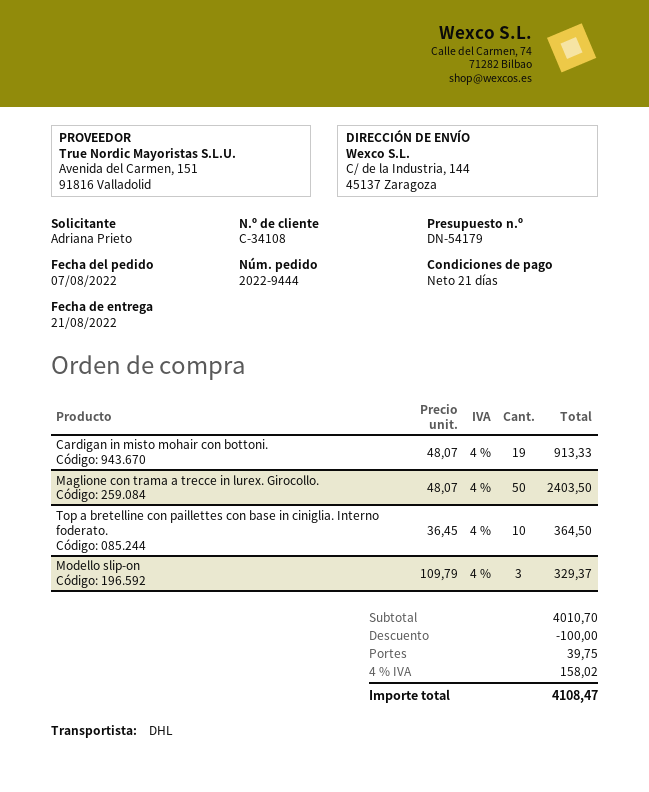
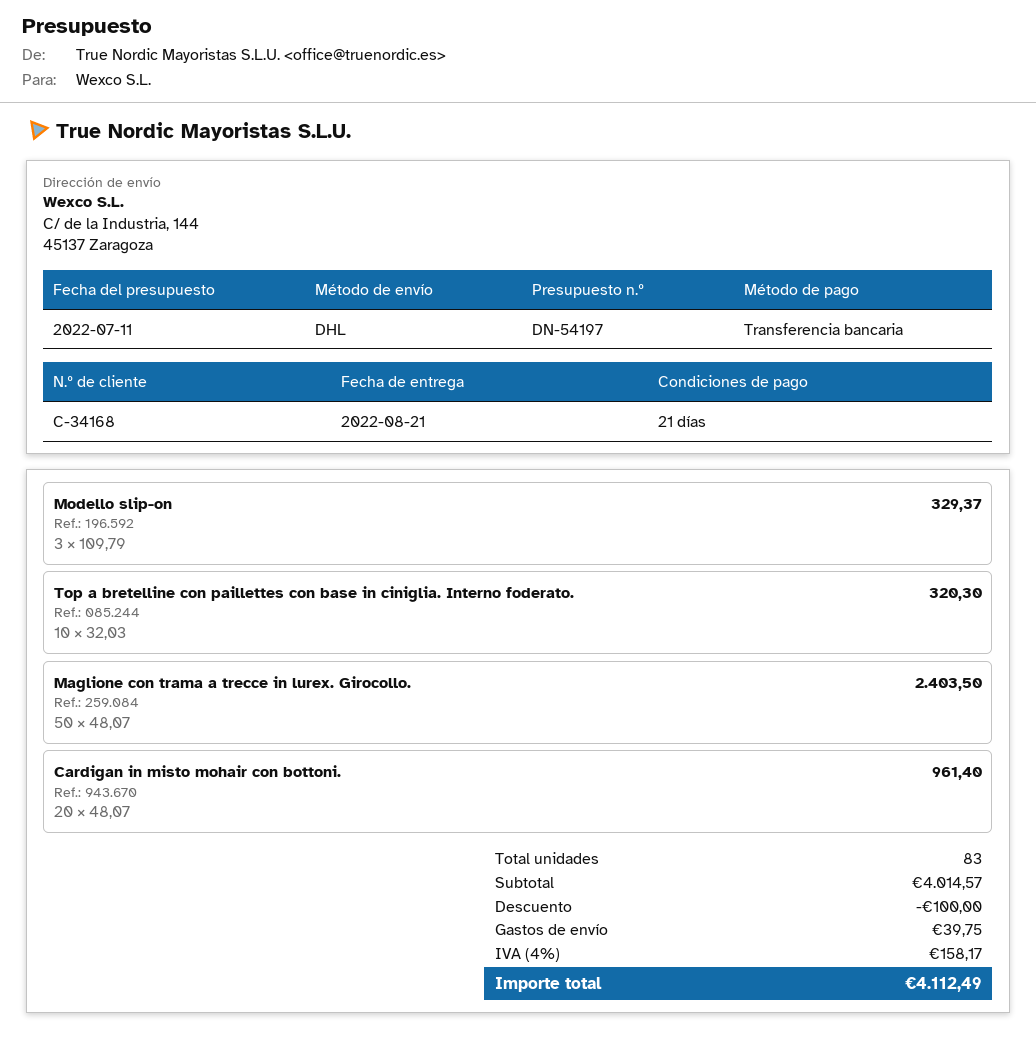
quote number: DN-54179 -> DN-54197
customer number: C-34108 -> C-34168
Cardigan in misto mohair con bottoni.: 19 x 48.07 = 913.33 -> 20 x 48.07 = 961.40
Top a bretelline con paillettes con base in ciniglia. Interno foderato.: 10 x 36.45 = 364.50 -> 10 x 32.03 = 320.30
subtotal: 4010.70 -> 4014.57
tax: 4% = 158.02 -> 4% = 158.17
total: 4108.47 -> 4112.49

